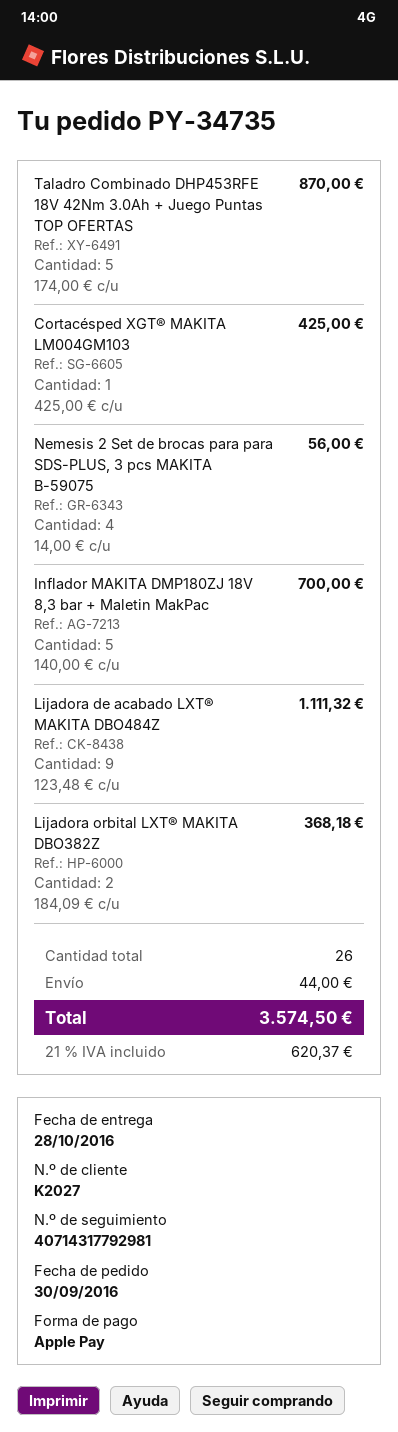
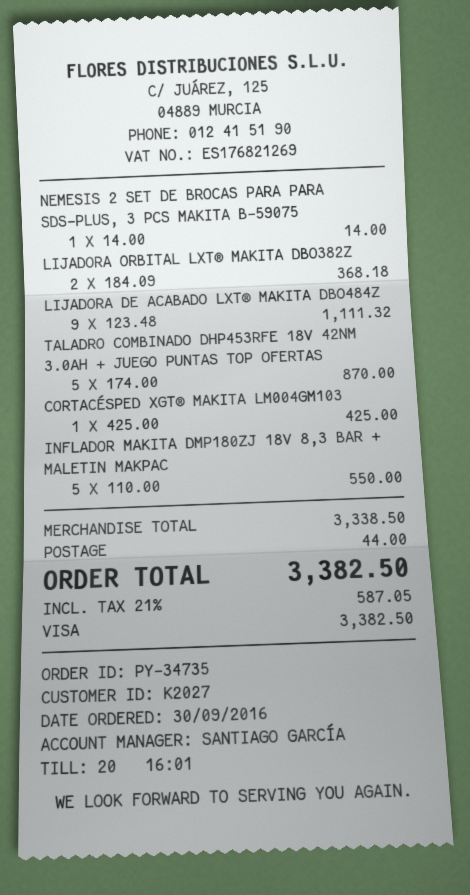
payment method: Apple Pay -> Visa
Nemesis 2 Set de brocas para para SDS-PLUS, 3 pcs MAKITA B-59075: 4 x 14.00 = 56.00 -> 1 x 14.00 = 14.00
Inflador MAKITA DMP180ZJ 18V 8,3 bar + Maletin MakPac: 5 x 140.00 = 700.00 -> 5 x 110.00 = 550.00
tax: 21% = 620.37 -> 21% = 587.05
total: 3574.50 -> 3382.50

